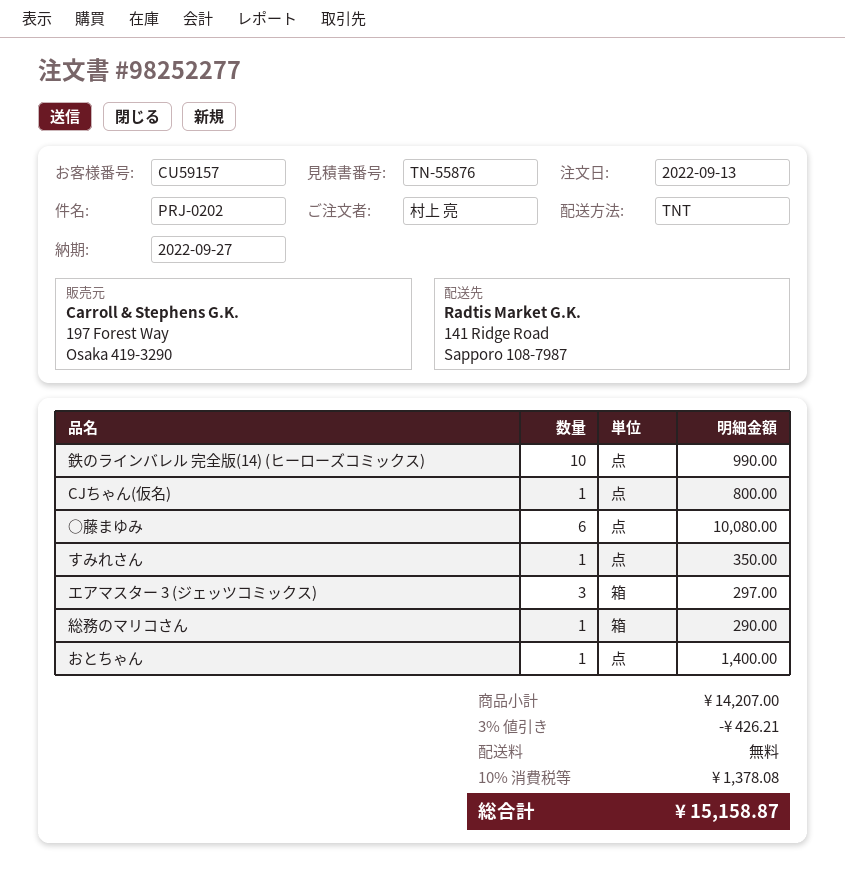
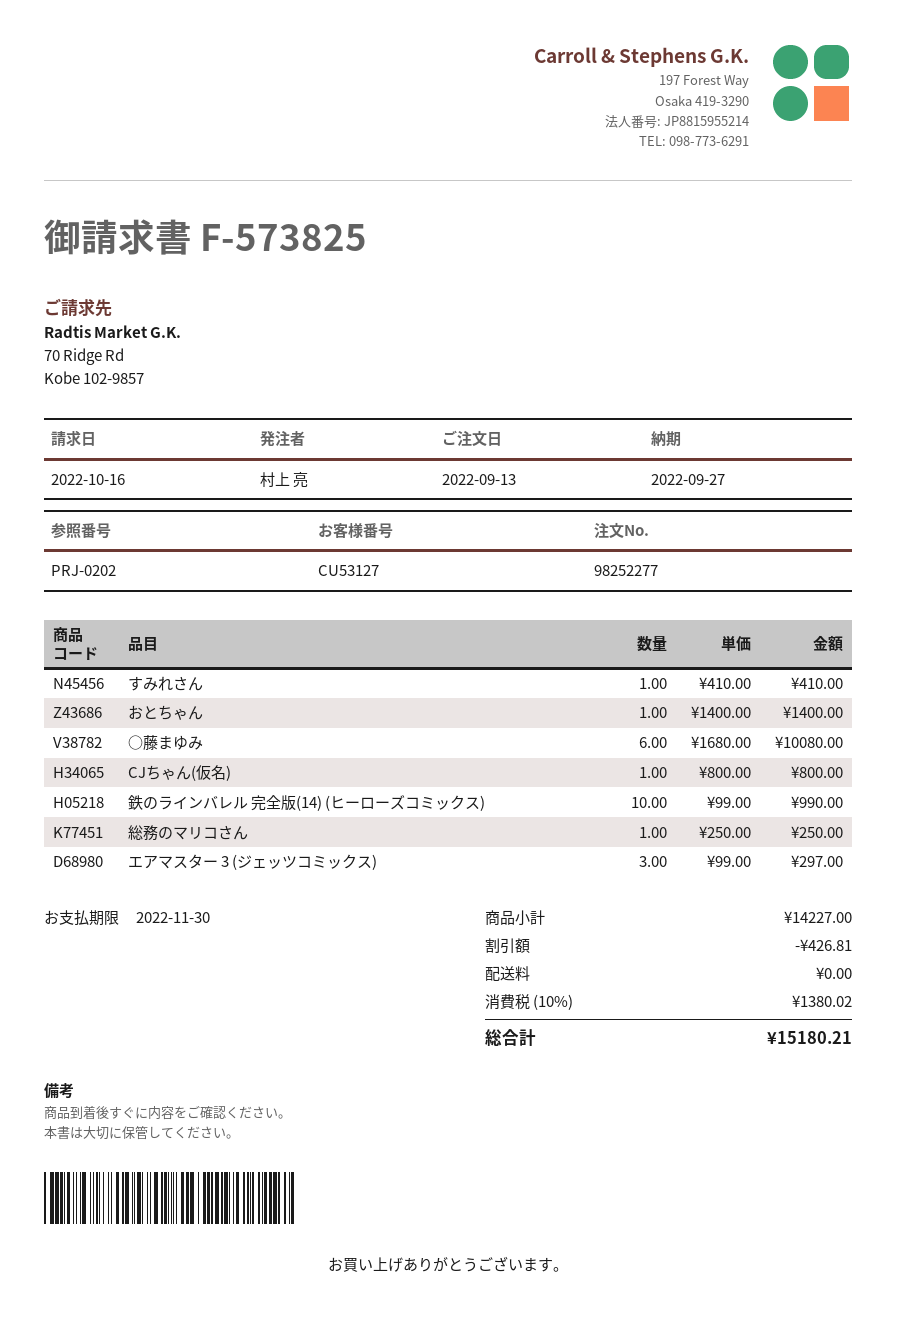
customer number: CU59157 -> CU53127
すみれさん: 1 for 350.00 -> 1 for 410.00
総務のマリコさん: 1 for 290.00 -> 1 for 250.00
subtotal: 14207.00 -> 14227.00
discount: 426.21 -> 426.81
tax: 10% = 1378.08 -> 10% = 1380.02
total: 15158.87 -> 15180.21

